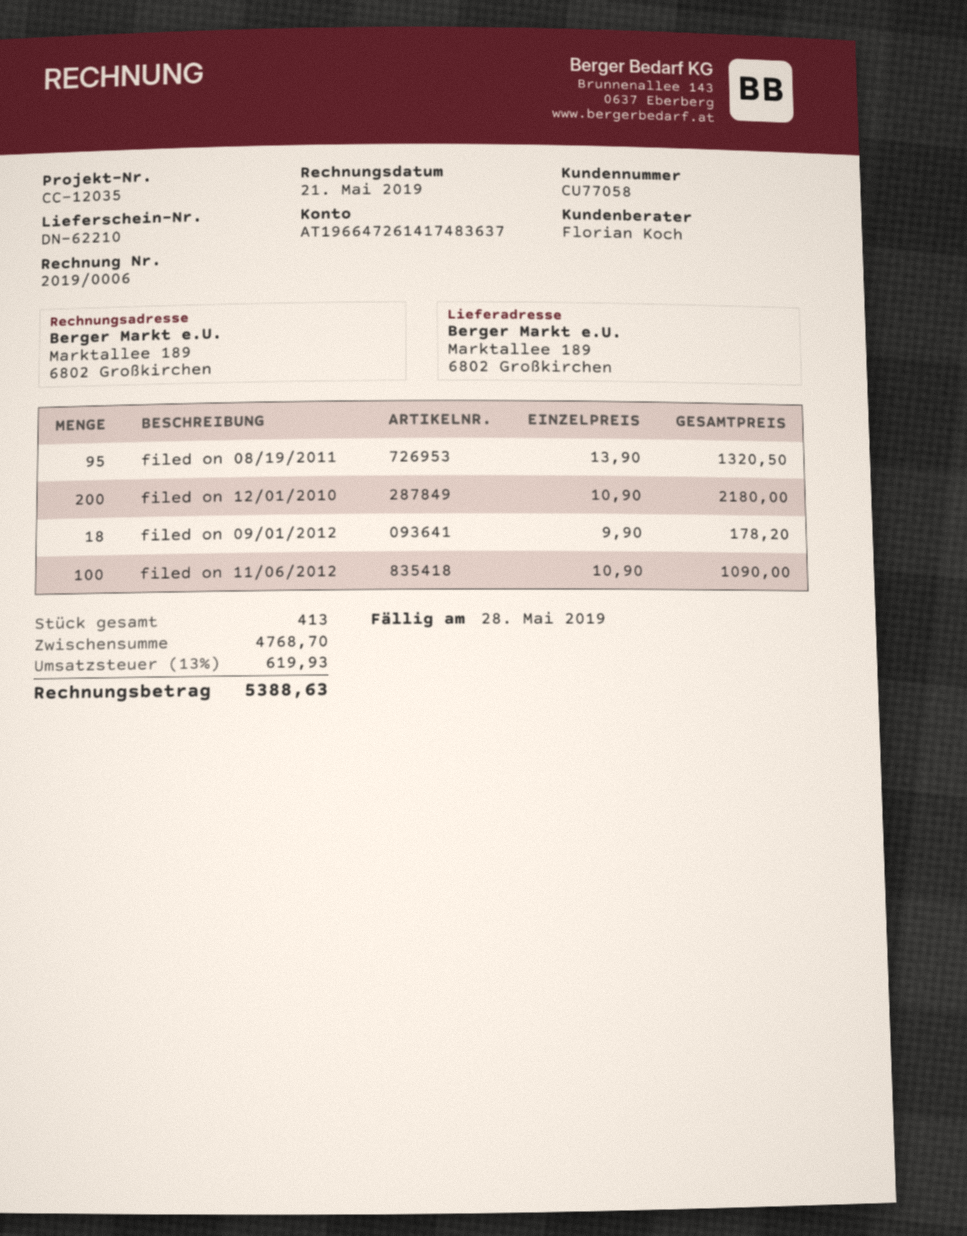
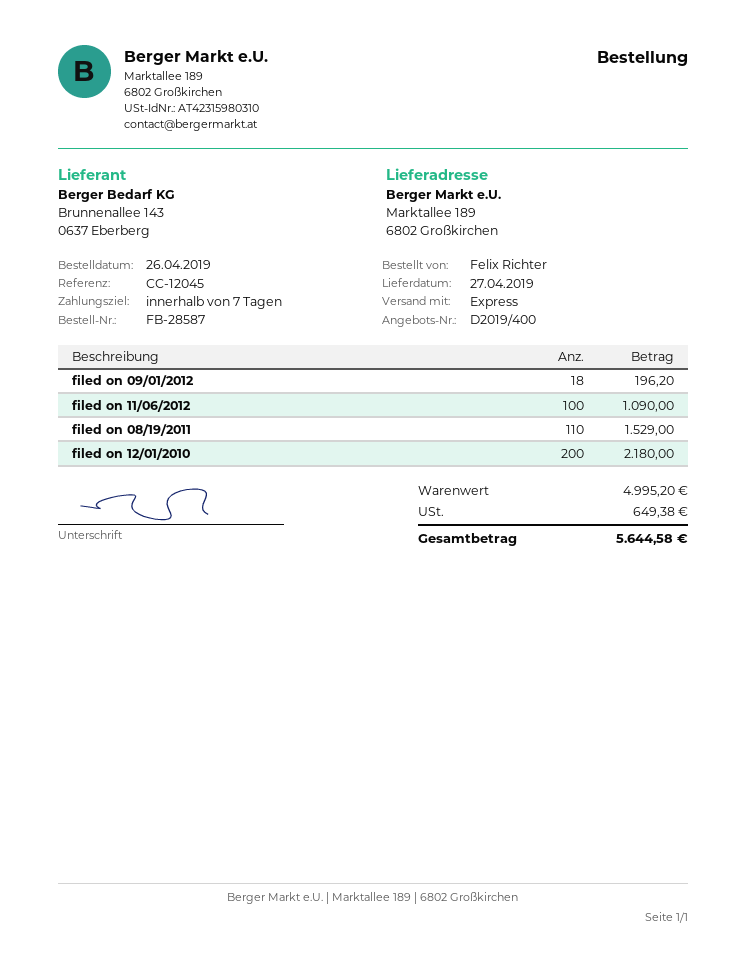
reference: CC-12035 -> CC-12045
filed on 08/19/2011: 95 for 1320.50 -> 110 for 1529.00
filed on 09/01/2012: 18 for 178.20 -> 18 for 196.20
subtotal: 4768.70 -> 4995.20
tax: 619.93 -> 649.38
total: 5388.63 -> 5644.58

